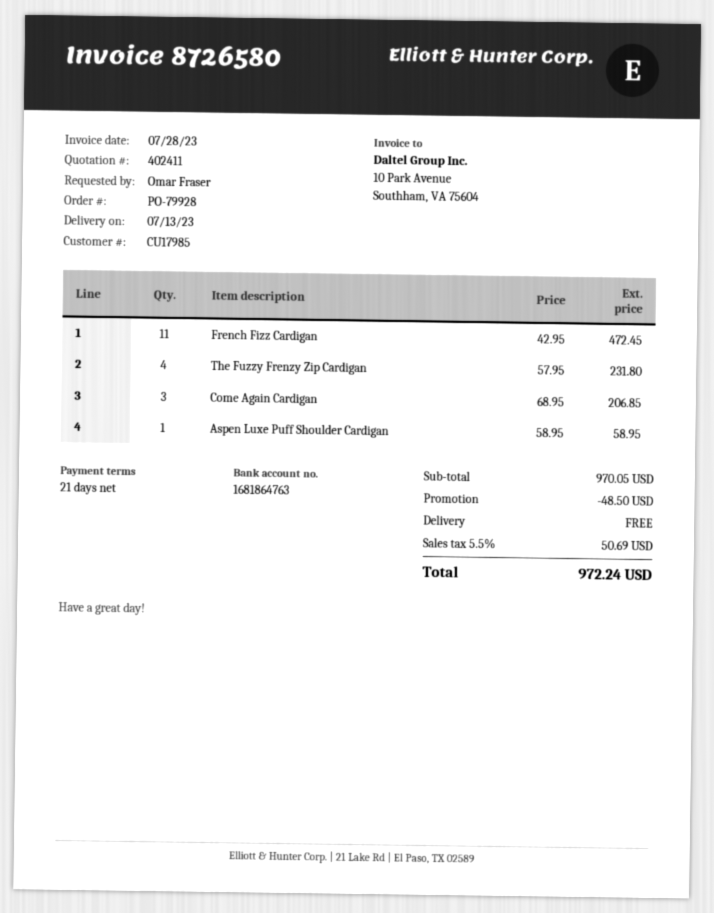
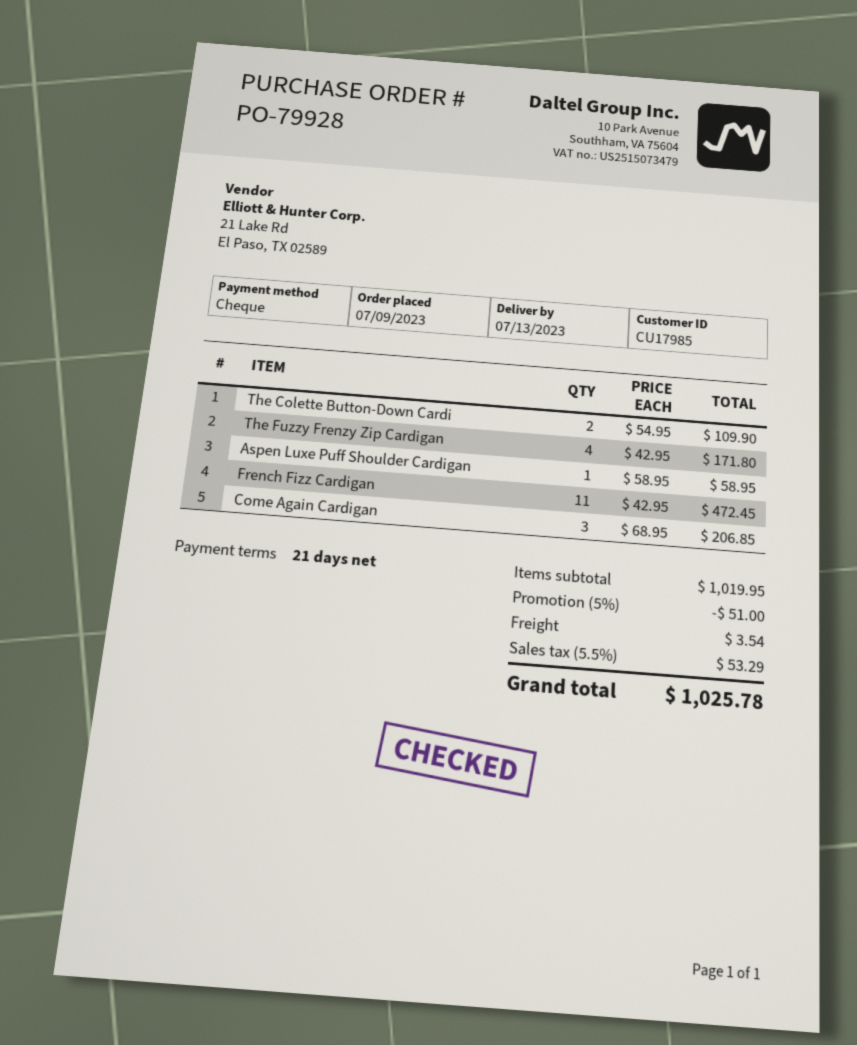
The Fuzzy Frenzy Zip Cardigan: 4 x 57.95 = 231.80 -> 4 x 42.95 = 171.80
The Colette Button-Down Cardi: none -> 2 x 54.95 = 109.90
subtotal: 970.05 -> 1019.95
discount: 48.50 -> 51.00
shipping: 0.00 -> 3.54
tax: 5.5% = 50.69 -> 5.5% = 53.29
total: 972.24 -> 1025.78

